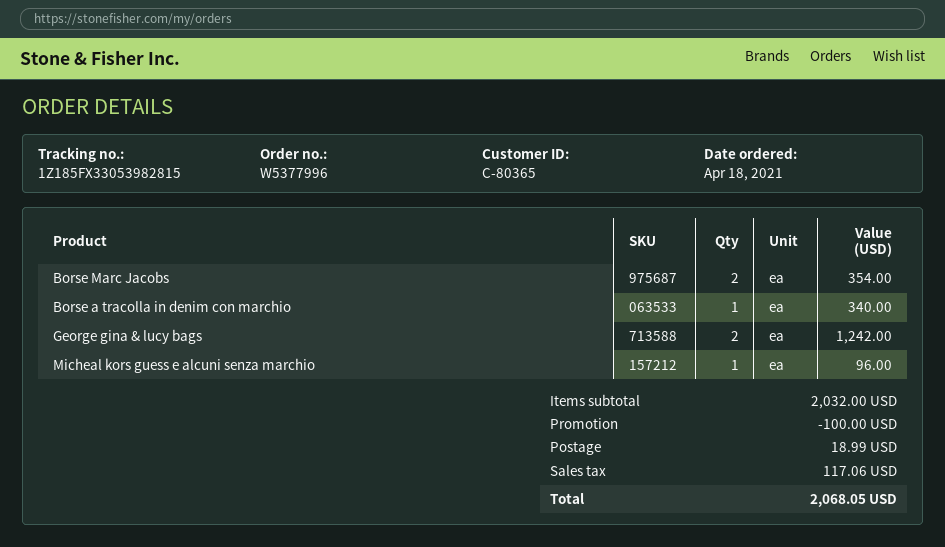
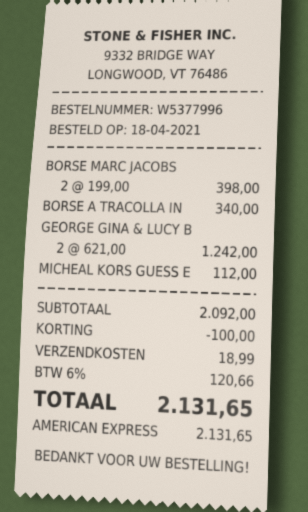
Borse Marc Jacobs: 2 for 354.00 -> 2 for 398.00
Micheal kors guess e alcuni senza marchio: 1 for 96.00 -> 1 for 112.00
subtotal: 2032.00 -> 2092.00
tax: 117.06 -> 120.66
total: 2068.05 -> 2131.65

